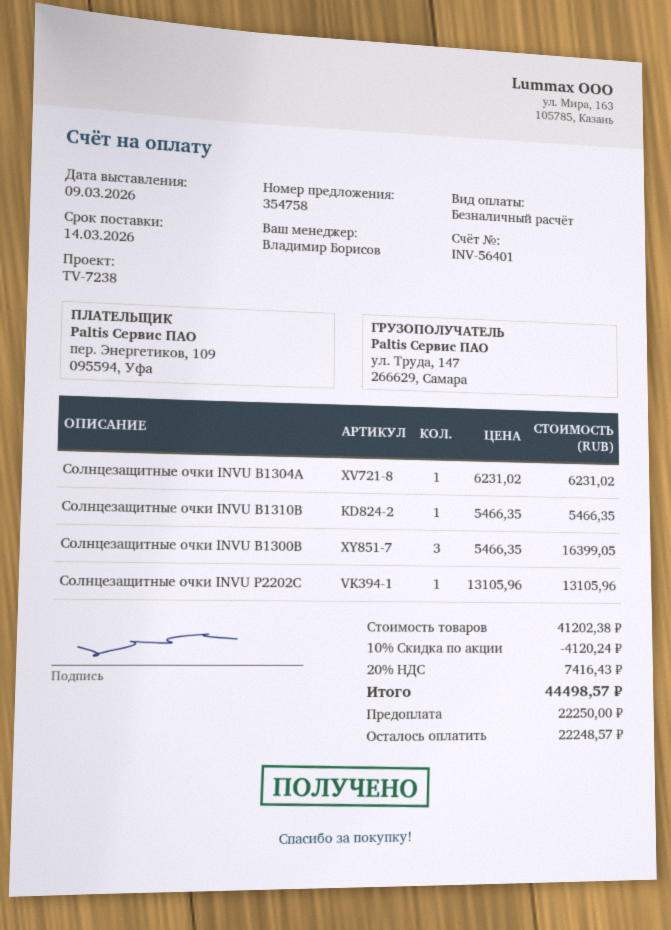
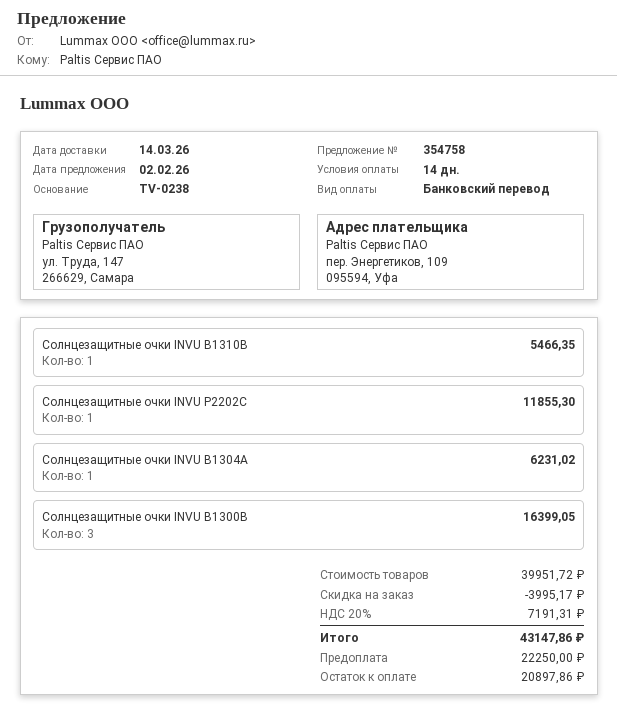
reference: TV-7238 -> TV-0238
Солнцезащитные очки INVU P2202C: 1 for 13105.96 -> 1 for 11855.30
subtotal: 41202.38 -> 39951.72
discount: 4120.24 -> 3995.17
tax: 20% = 7416.43 -> 20% = 7191.31
total: 44498.57 -> 43147.86
balance: 22248.57 -> 20897.86

